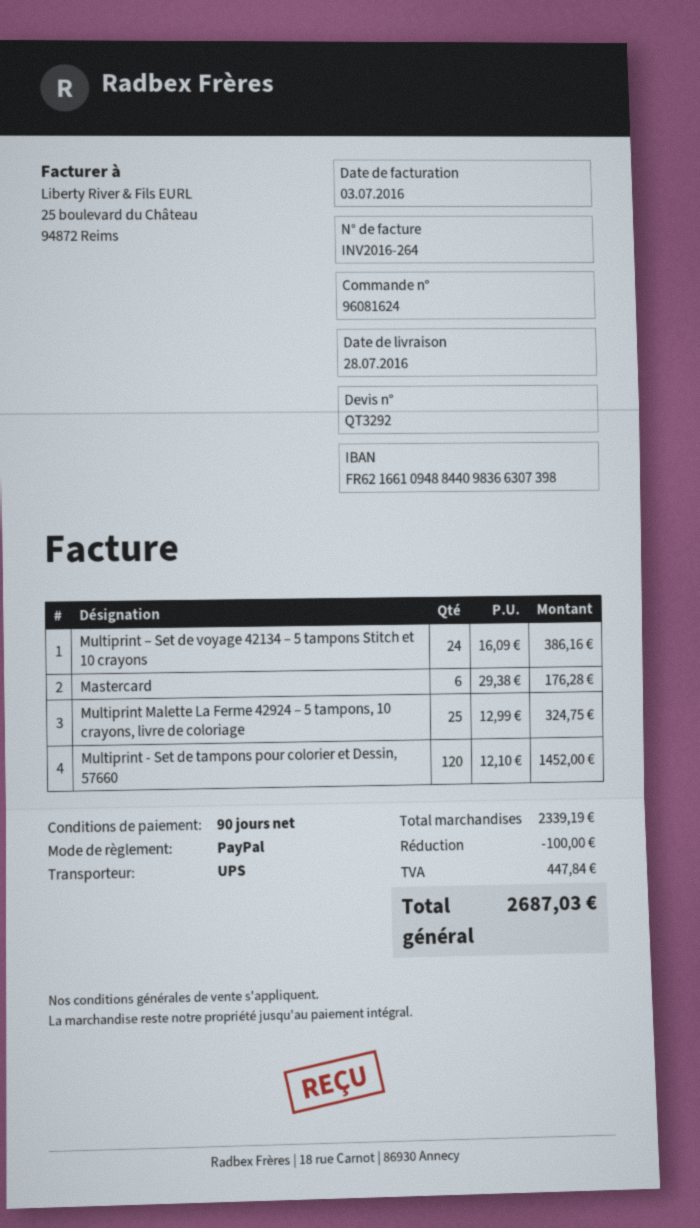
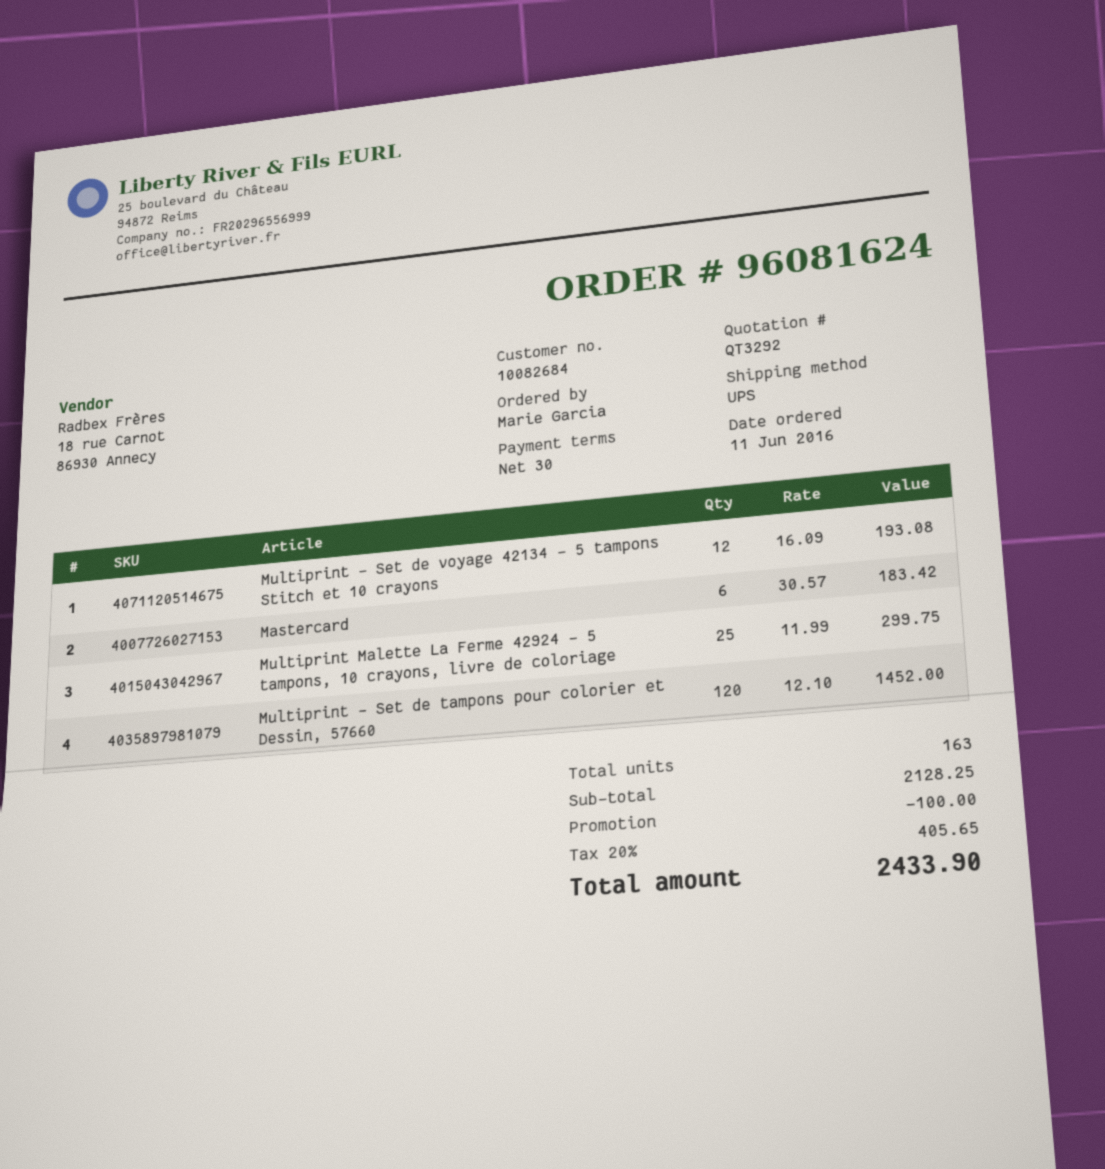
payment terms: 90 days -> 30 days
Multiprint – Set de voyage 42134 – 5 tampons Stitch et 10 crayons: 24 x 16.09 = 386.16 -> 12 x 16.09 = 193.08
Mastercard: 6 x 29.38 = 176.28 -> 6 x 30.57 = 183.42
Multiprint Malette La Ferme 42924 – 5 tampons, 10 crayons, livre de coloriage: 25 x 12.99 = 324.75 -> 25 x 11.99 = 299.75
subtotal: 2339.19 -> 2128.25
tax: 447.84 -> 405.65
total: 2687.03 -> 2433.90

